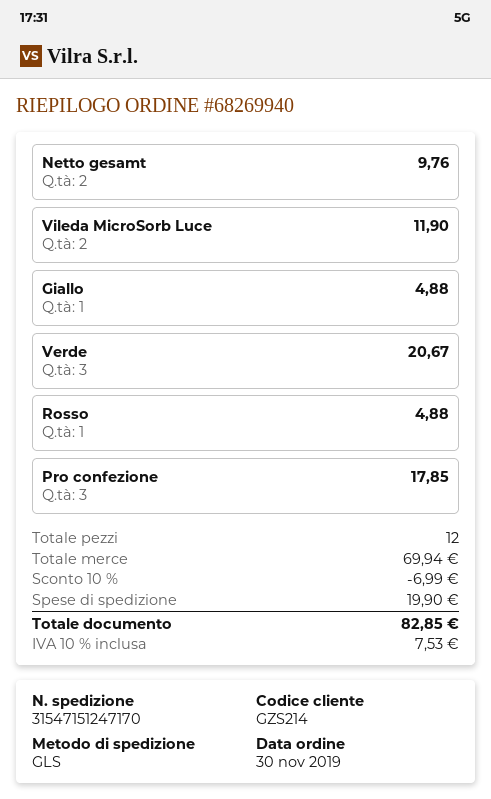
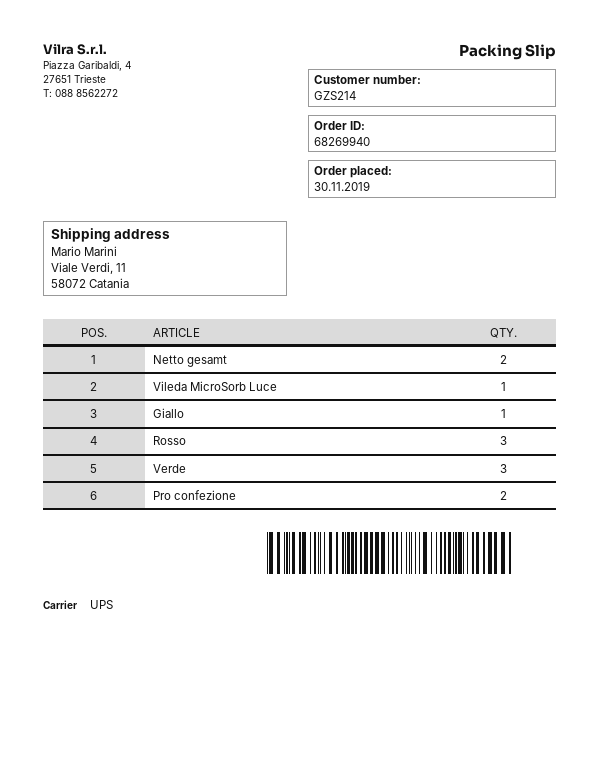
shipping method: GLS -> UPS
Vileda MicroSorb Luce: 2 -> 1
Rosso: 1 -> 3
Pro confezione: 3 -> 2

